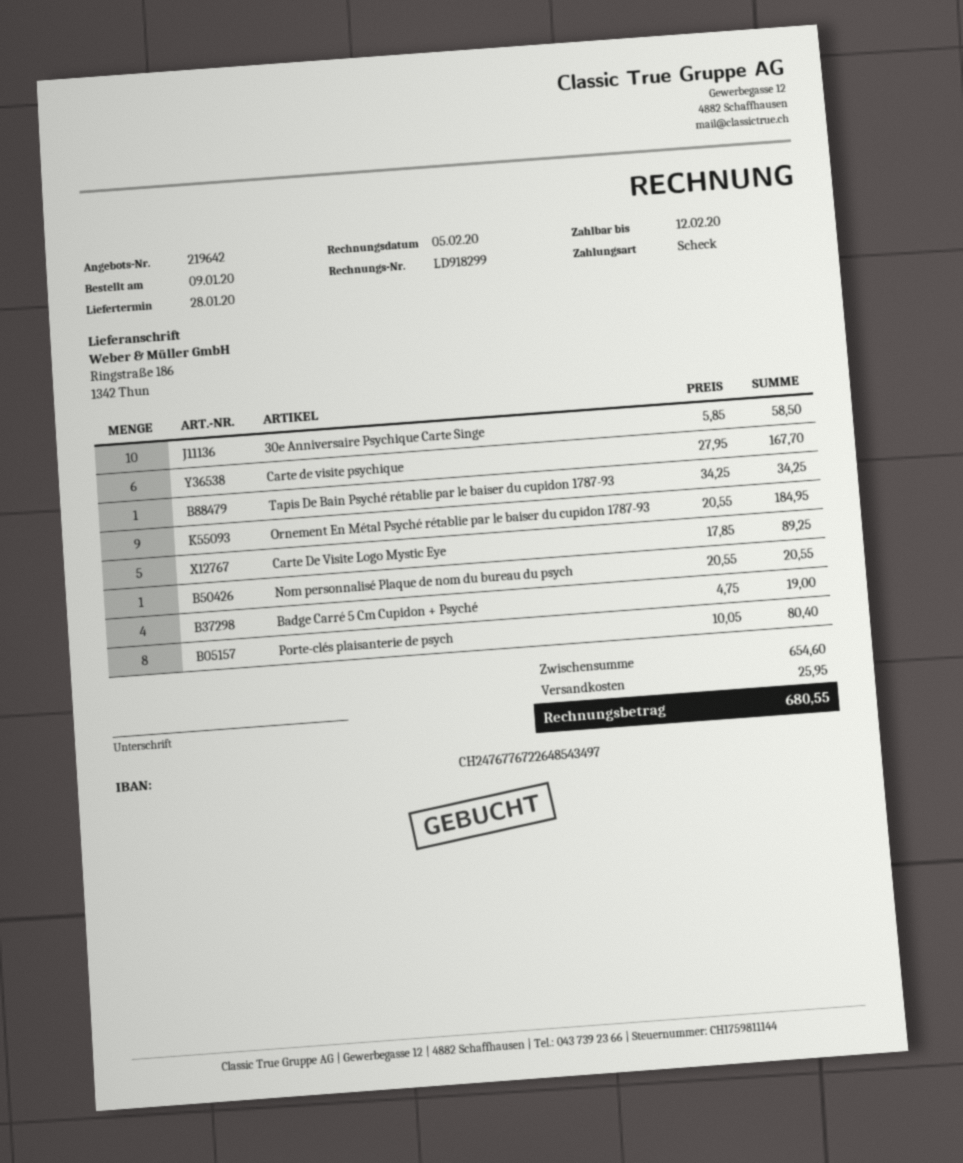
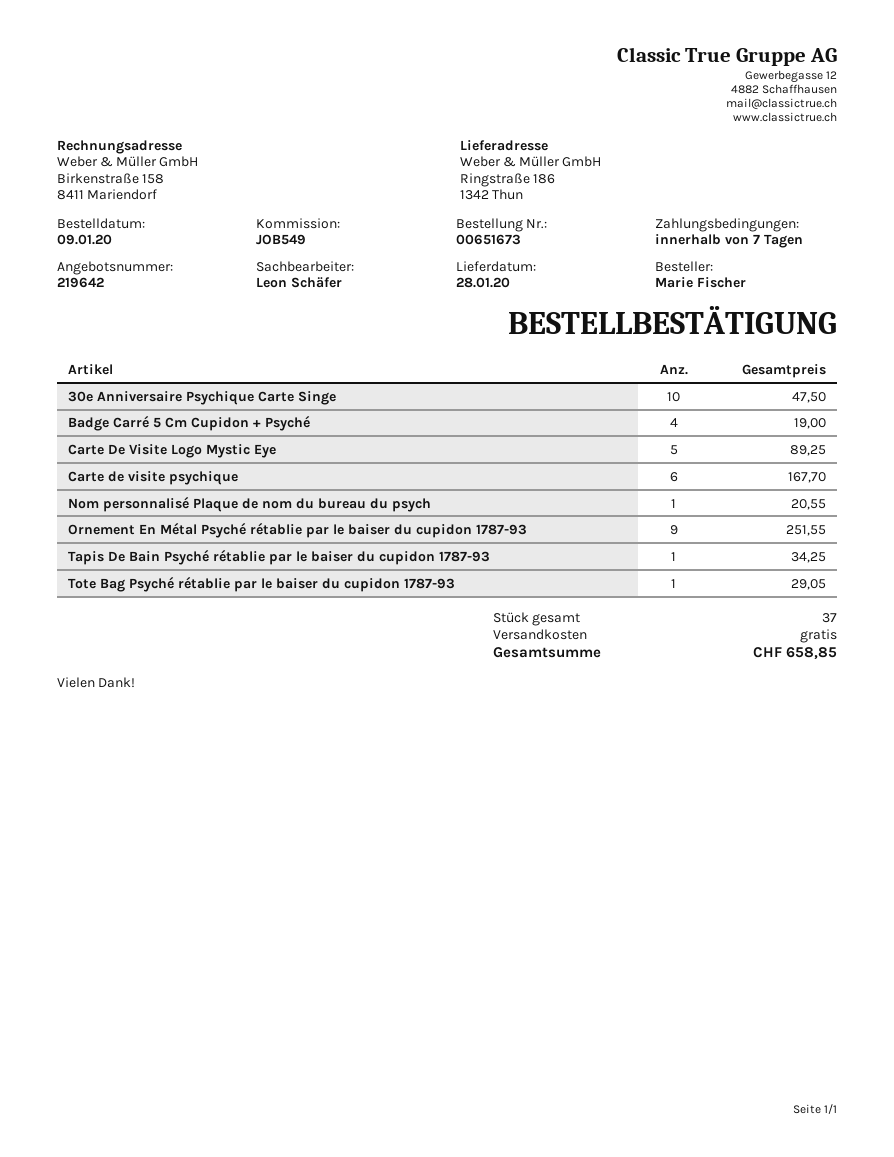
30e Anniversaire Psychique Carte Singe: 10 for 58.50 -> 10 for 47.50
Ornement En Métal Psyché rétablie par le baiser du cupidon 1787-93: 9 for 184.95 -> 9 for 251.55
Porte-clés plaisanterie de psych: 8 for 80.40 -> none
Tote Bag Psyché rétablie par le baiser du cupidon 1787-93: none -> 1 for 29.05
shipping: 25.95 -> 0.00
total: 680.55 -> 658.85

